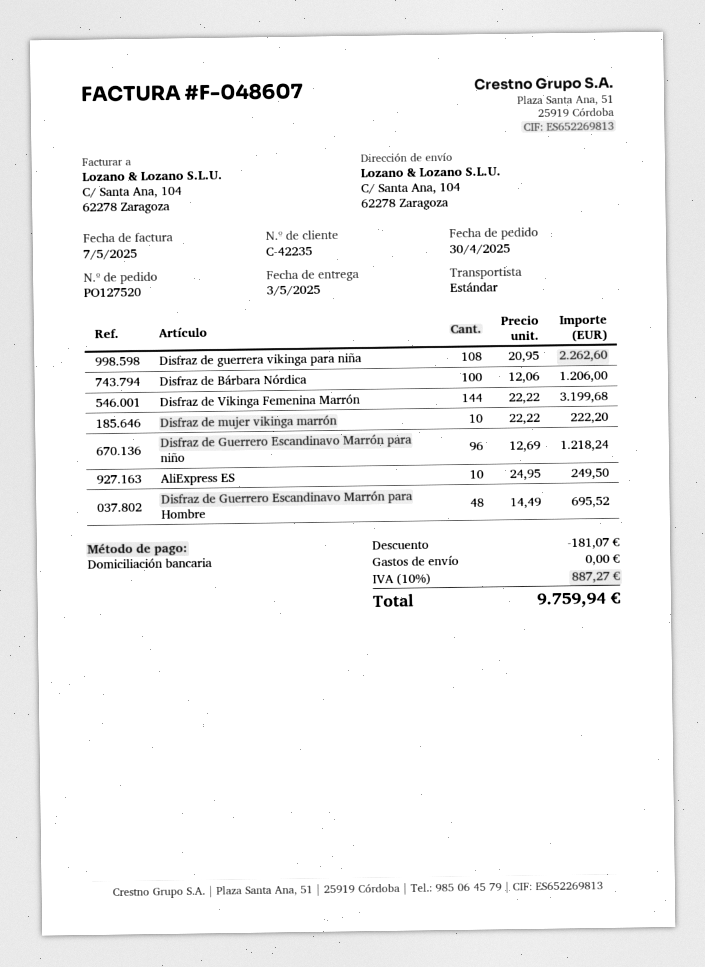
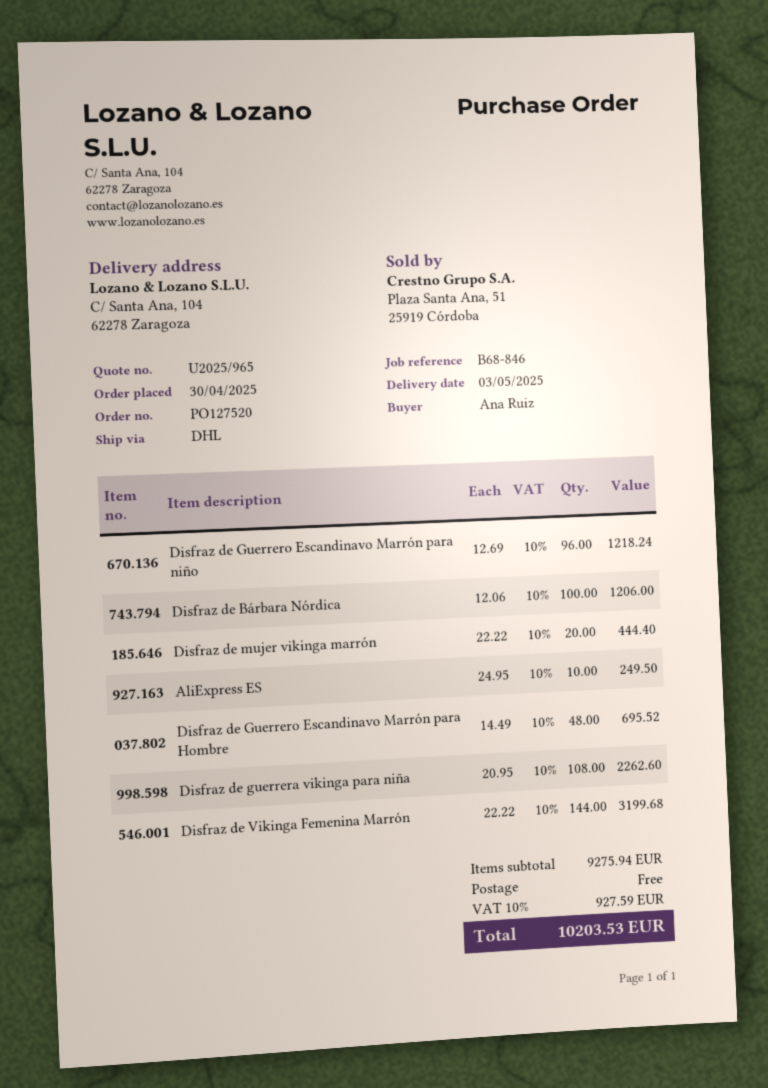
shipping method: standard -> DHL
Disfraz de mujer vikinga marrón: 10 x 22.22 = 222.20 -> 20 x 22.22 = 444.40
discount: 181.07 -> none
tax: 10% = 887.27 -> 10% = 927.59
total: 9759.94 -> 10203.53

